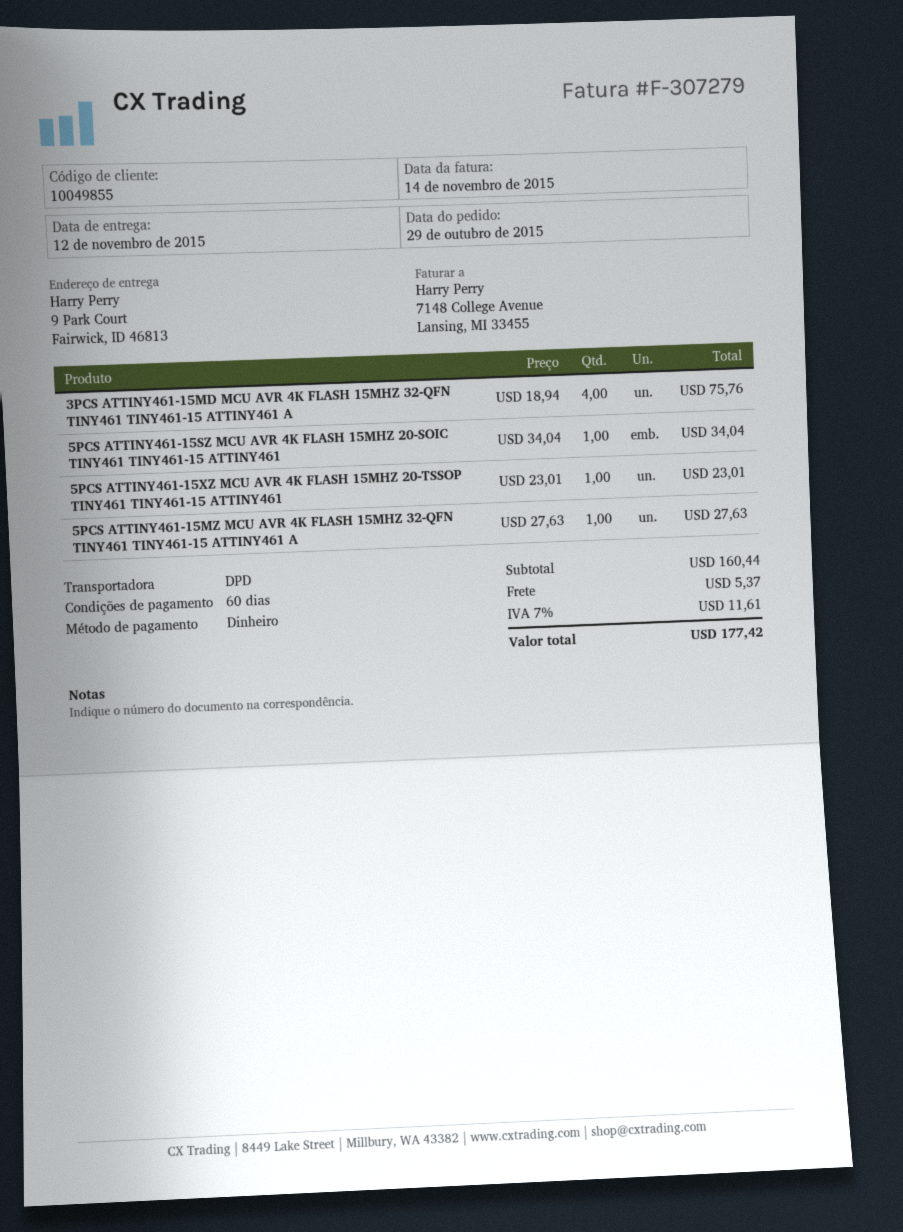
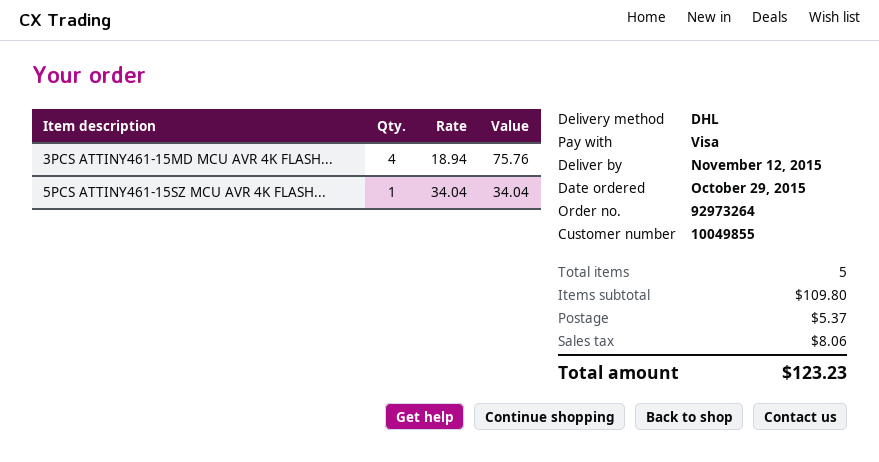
payment method: cash -> Visa
shipping method: DPD -> DHL
5PCS ATTINY461-15XZ MCU AVR 4K FLASH 15MHZ 20-TSSOP TINY461 TINY461-15 ATTINY461: 1 x 23.01 = 23.01 -> none
5PCS ATTINY461-15MZ MCU AVR 4K FLASH 15MHZ 32-QFN TINY461 TINY461-15 ATTINY461 A: 1 x 27.63 = 27.63 -> none
subtotal: 160.44 -> 109.80
tax: 11.61 -> 8.06
total: 177.42 -> 123.23

